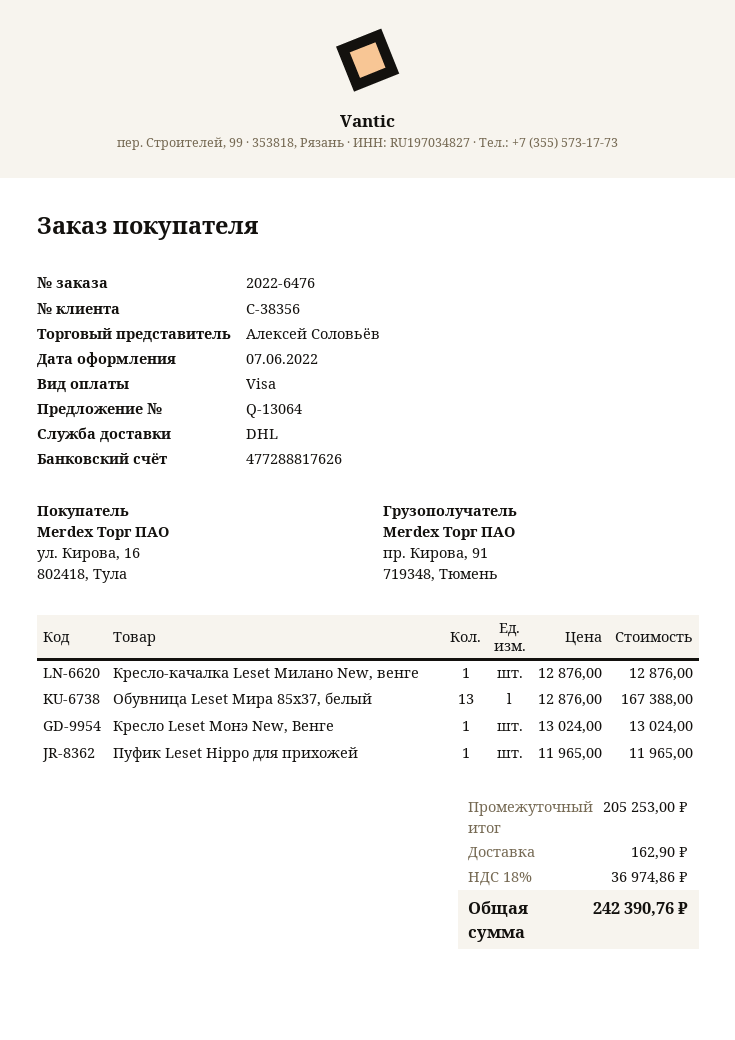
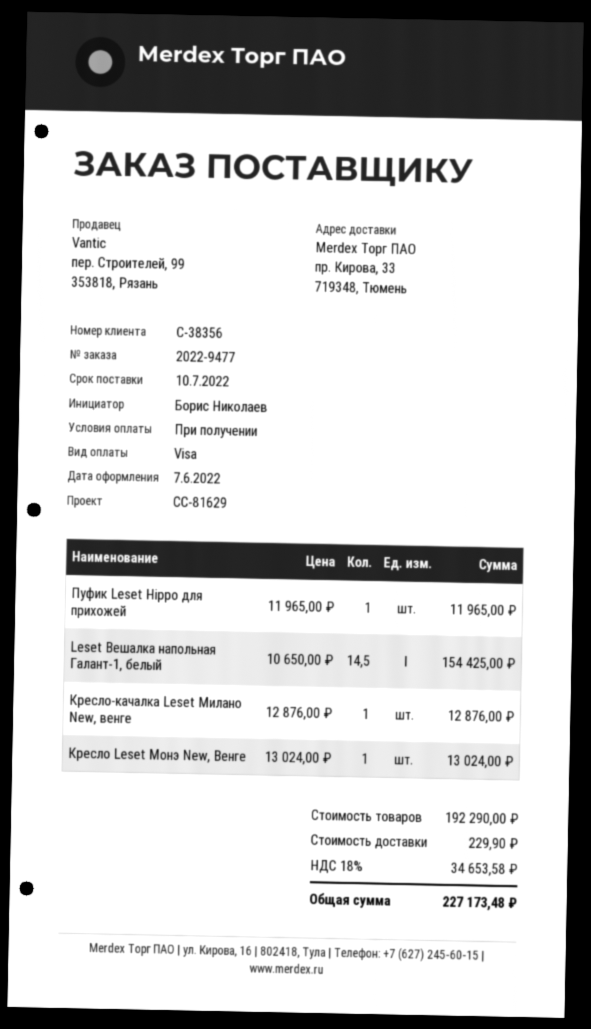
order number: 2022-6476 -> 2022-9477
ship to: пр. Кирова, 91, 719348, Тюмень -> пр. Кирова, 33, 719348, Тюмень
Обувница Leset Мира 85х37, белый: 13 x 12876.00 = 167388.00 -> none
Leset Вешалка напольная Галант-1, белый: none -> 14.5 x 10650.00 = 154425.00
subtotal: 205253.00 -> 192290.00
shipping: 162.90 -> 229.90
tax: 18% = 36974.86 -> 18% = 34653.58
total: 242390.76 -> 227173.48

